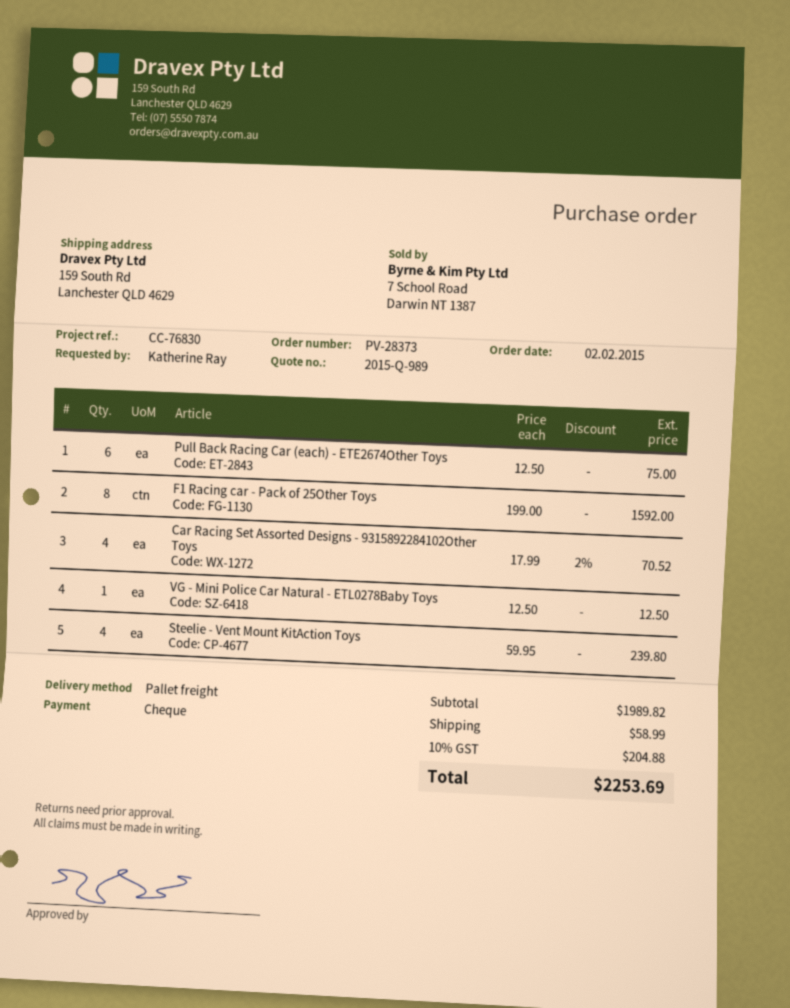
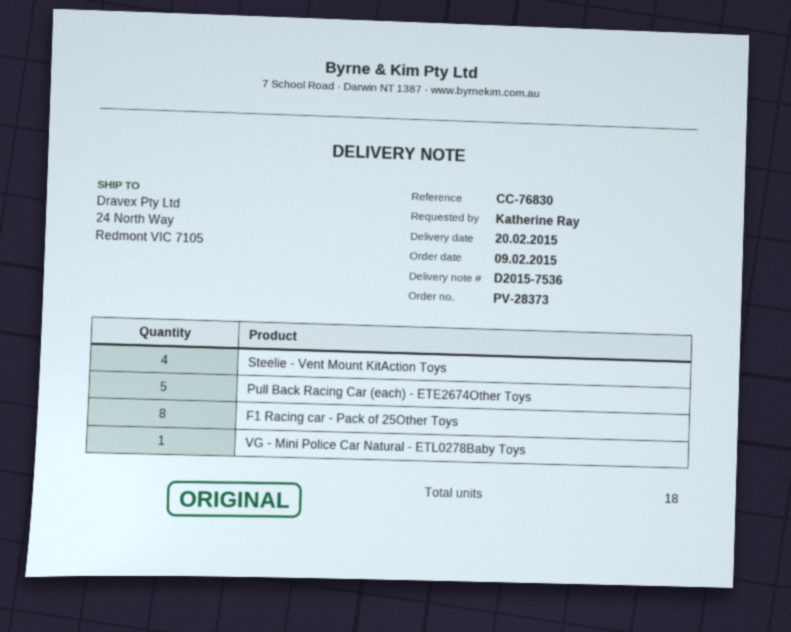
order date: 2015-02-02 -> 2015-02-09
ship to: 159 South Rd, Lanchester QLD 4629 -> 24 North Way, Redmont VIC 7105
Pull Back Racing Car (each) - ETE2674Other Toys: 6 -> 5
Car Racing Set Assorted Designs - 9315892284102Other Toys: 4 -> none

